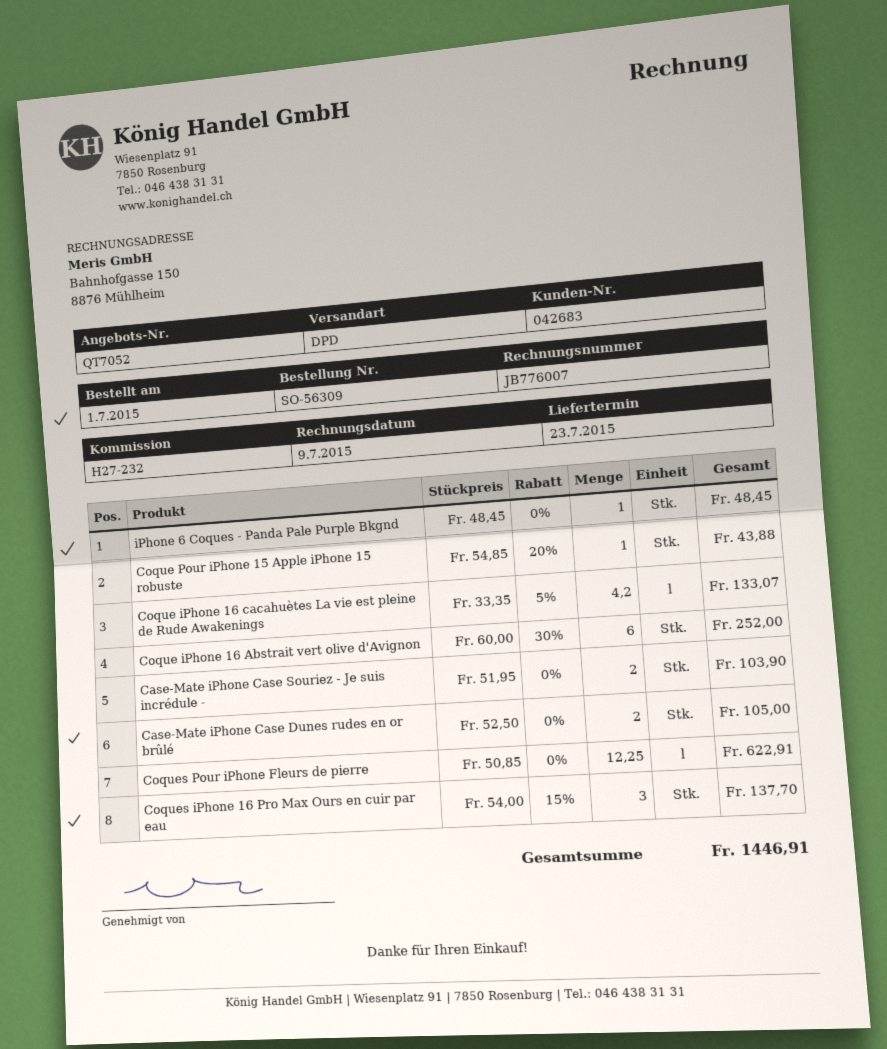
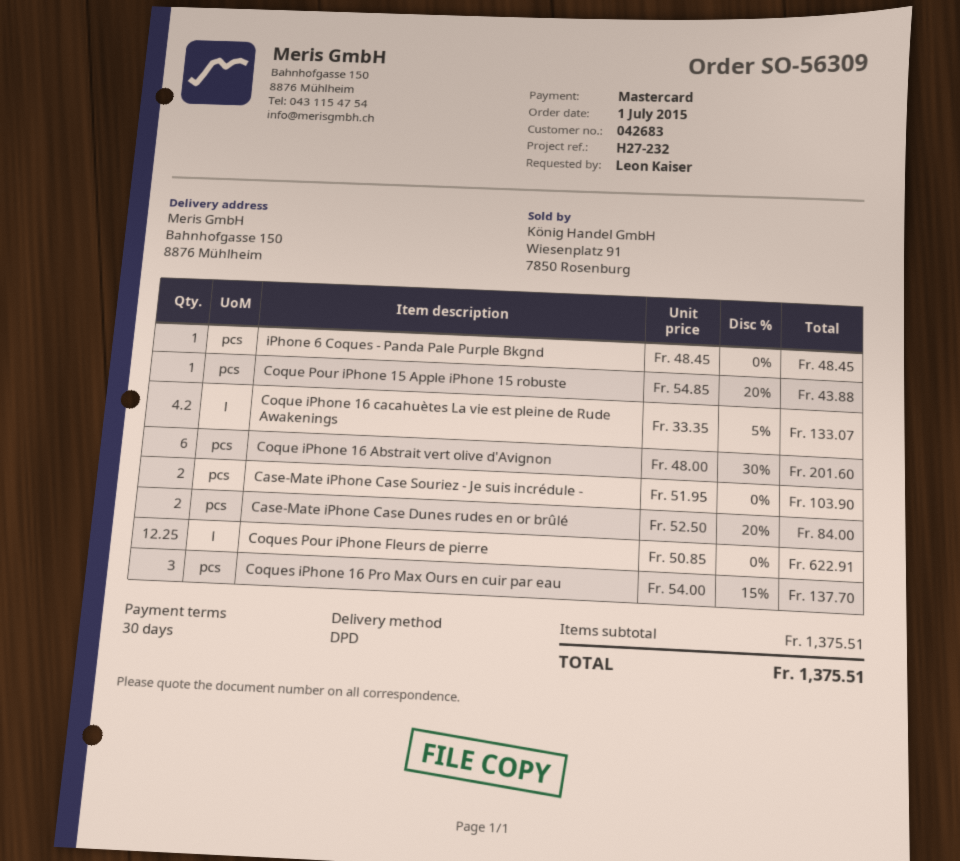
Coque iPhone 16 Abstrait vert olive d'Avignon: 6 x 60.00 - 30% = 252.00 -> 6 x 48.00 - 30% = 201.60
Case-Mate iPhone Case Dunes rudes en or brûlé: 2 x 52.50 = 105.00 -> 2 x 52.50 - 20% = 84.00
total: 1446.91 -> 1375.51

